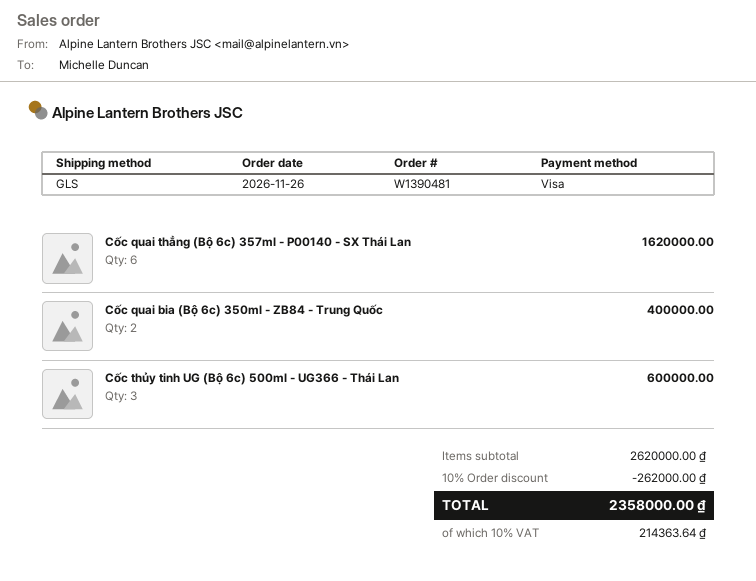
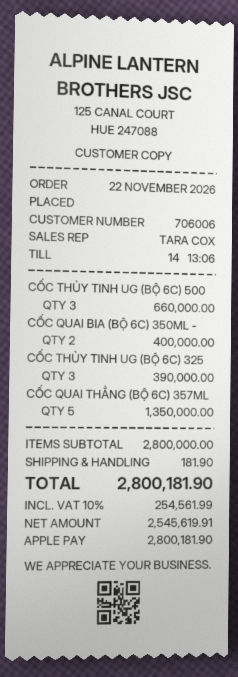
order date: 2026-11-26 -> 2026-11-22
payment method: Visa -> Apple Pay
Cốc quai thẳng (Bộ 6c) 357ml - P00140 - SX Thái Lan: 6 for 1620000.00 -> 5 for 1350000.00
Cốc thủy tinh UG (Bộ 6c) 500ml - UG366 - Thái Lan: 3 for 600000.00 -> 3 for 660000.00
CỐC THỦY TINH UG (BỘ 6C) 325: none -> 3 for 390000.00
subtotal: 2620000.00 -> 2800000.00
discount: 10% = 262000.00 -> none
shipping: none -> 181.90
tax: 10% = 214363.64 -> 10% = 254561.99
total: 2358000.00 -> 2800181.90

